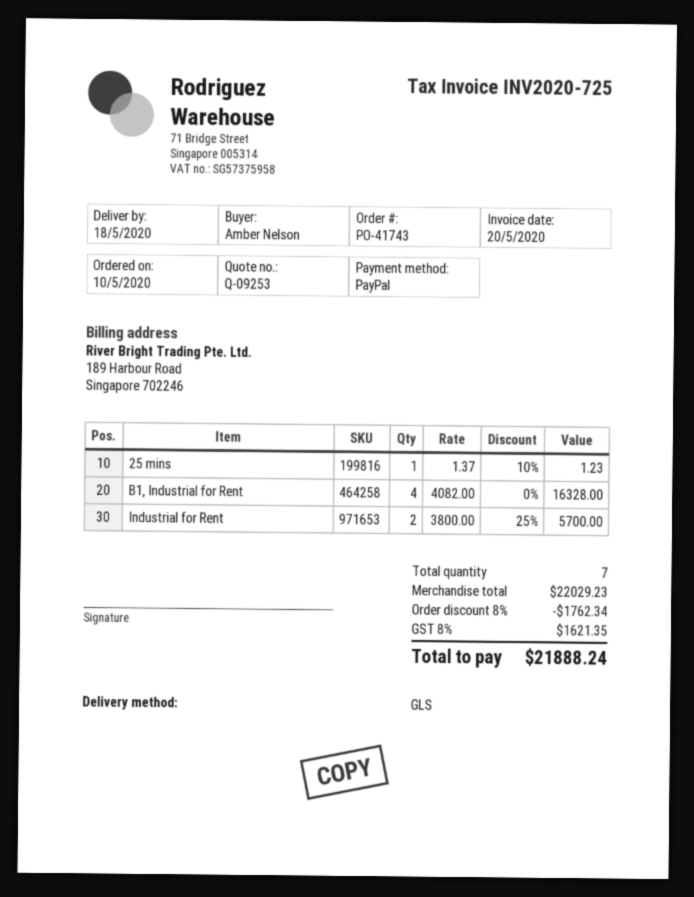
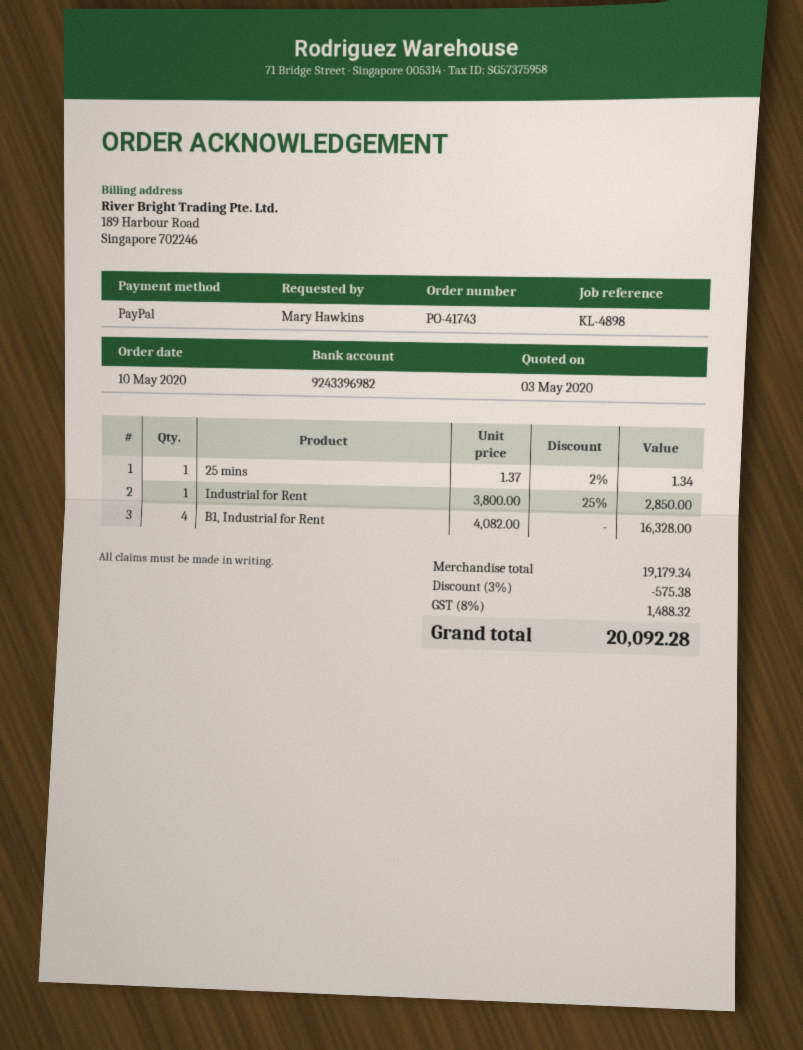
ordered by: Amber Nelson -> Mary Hawkins
25 mins: 1 x 1.37 - 10% = 1.23 -> 1 x 1.37 - 2% = 1.34
Industrial for Rent: 2 x 3800.00 - 25% = 5700.00 -> 1 x 3800.00 - 25% = 2850.00
subtotal: 22029.23 -> 19179.34
discount: 8% = 1762.34 -> 3% = 575.38
tax: 8% = 1621.35 -> 8% = 1488.32
total: 21888.24 -> 20092.28

